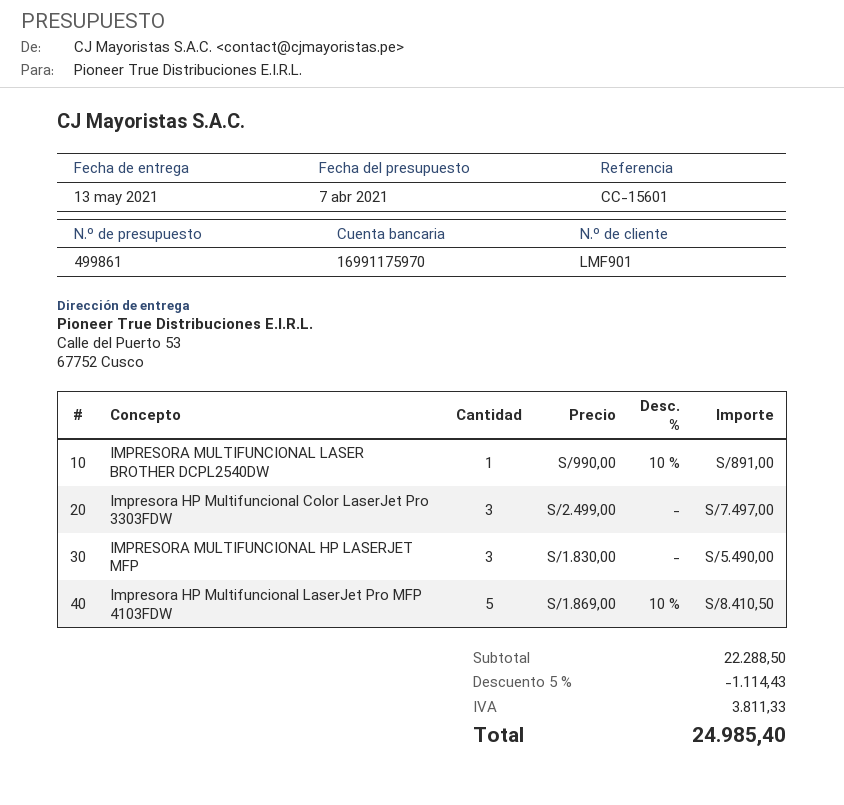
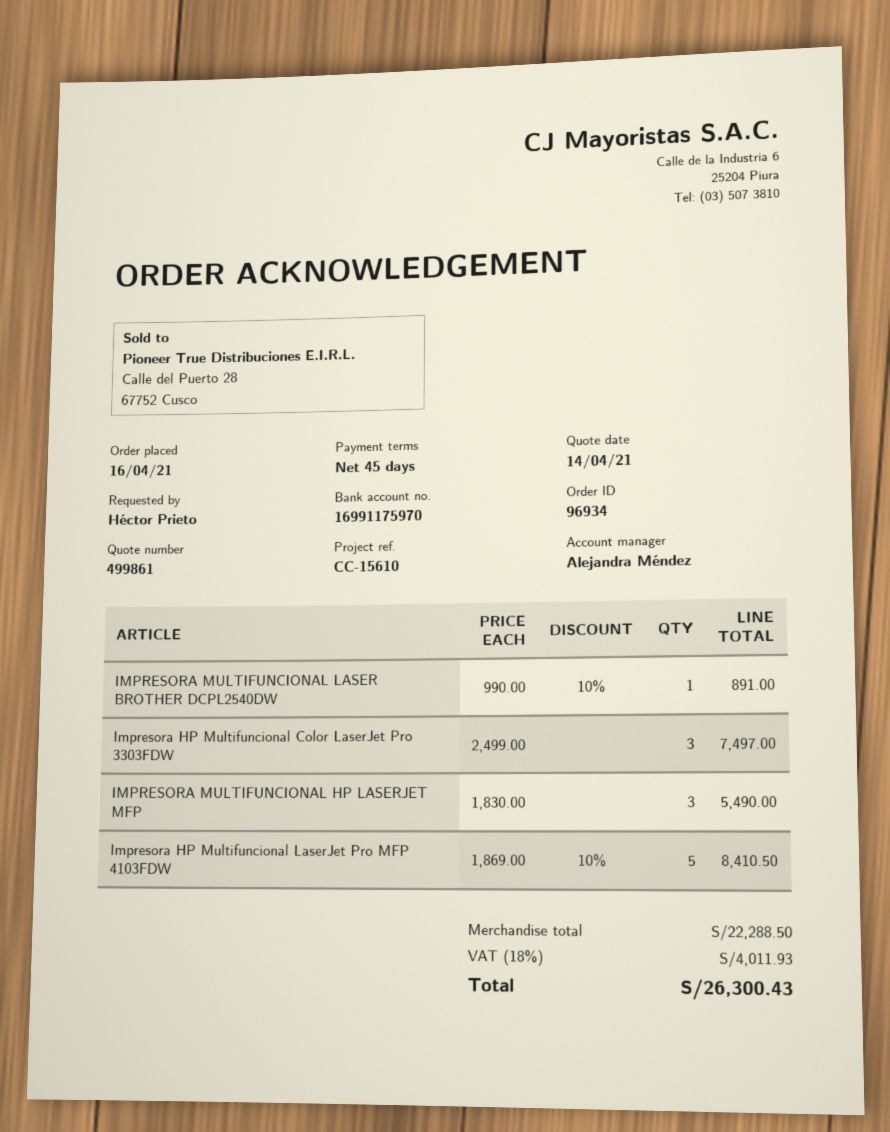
quote date: 2021-04-07 -> 2021-04-14
reference: CC-15601 -> CC-15610
discount: 5% = 1114.43 -> none
tax: 3811.33 -> 4011.93
total: 24985.40 -> 26300.43

